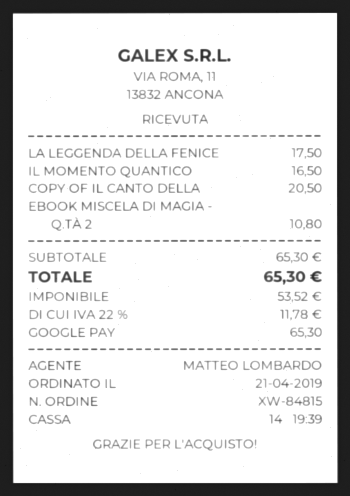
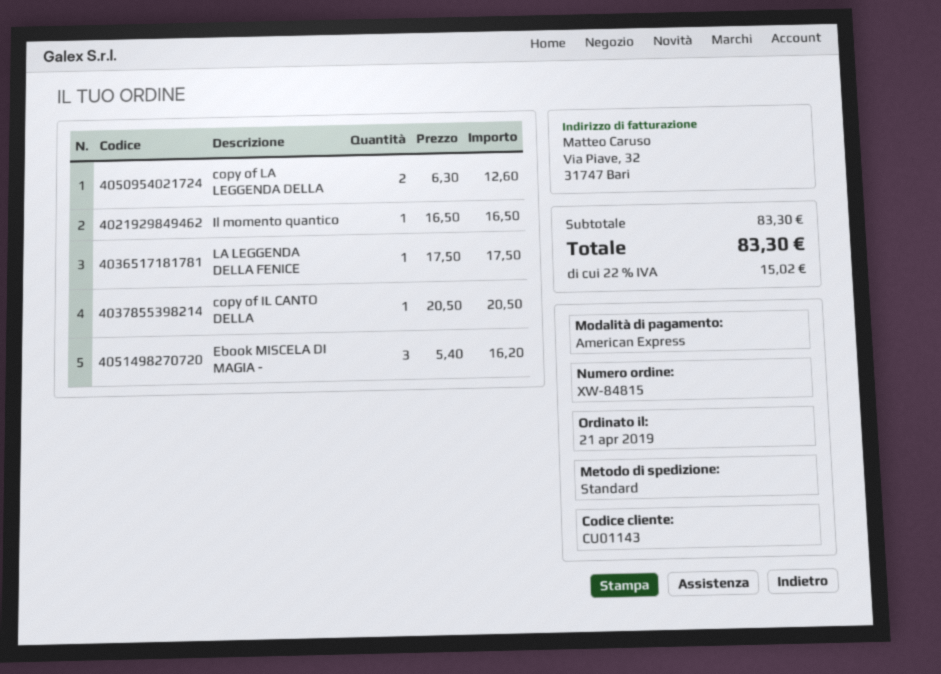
payment method: Google Pay -> American Express
EBOOK MISCELA DI MAGIA -: 2 for 10.80 -> 3 for 16.20
copy of LA LEGGENDA DELLA: none -> 2 for 12.60
subtotal: 65.30 -> 83.30
tax: 22% = 11.78 -> 22% = 15.02
total: 65.30 -> 83.30

